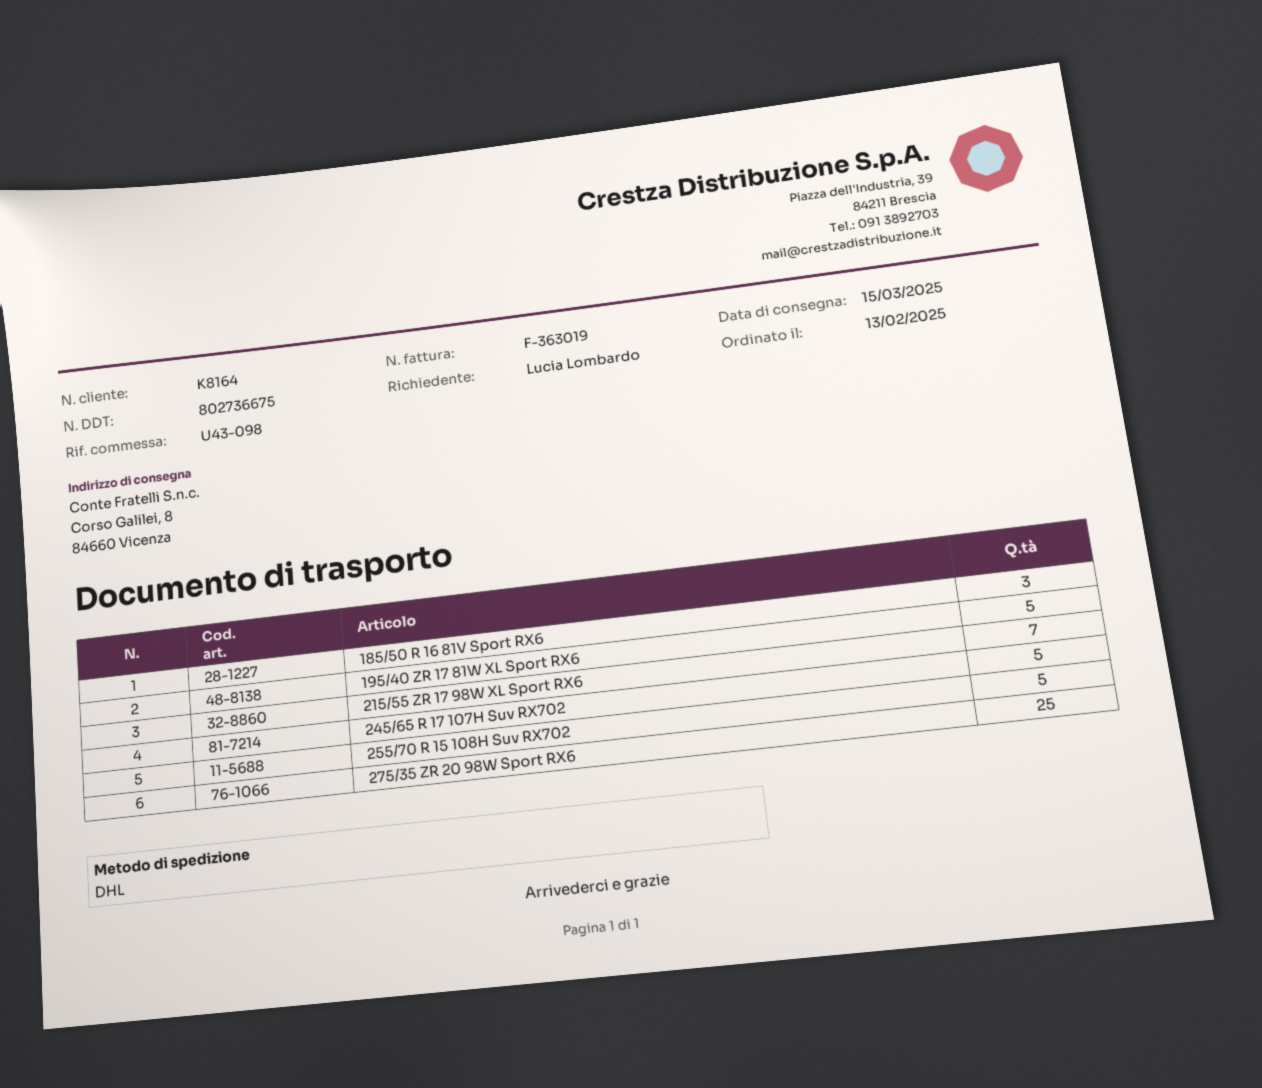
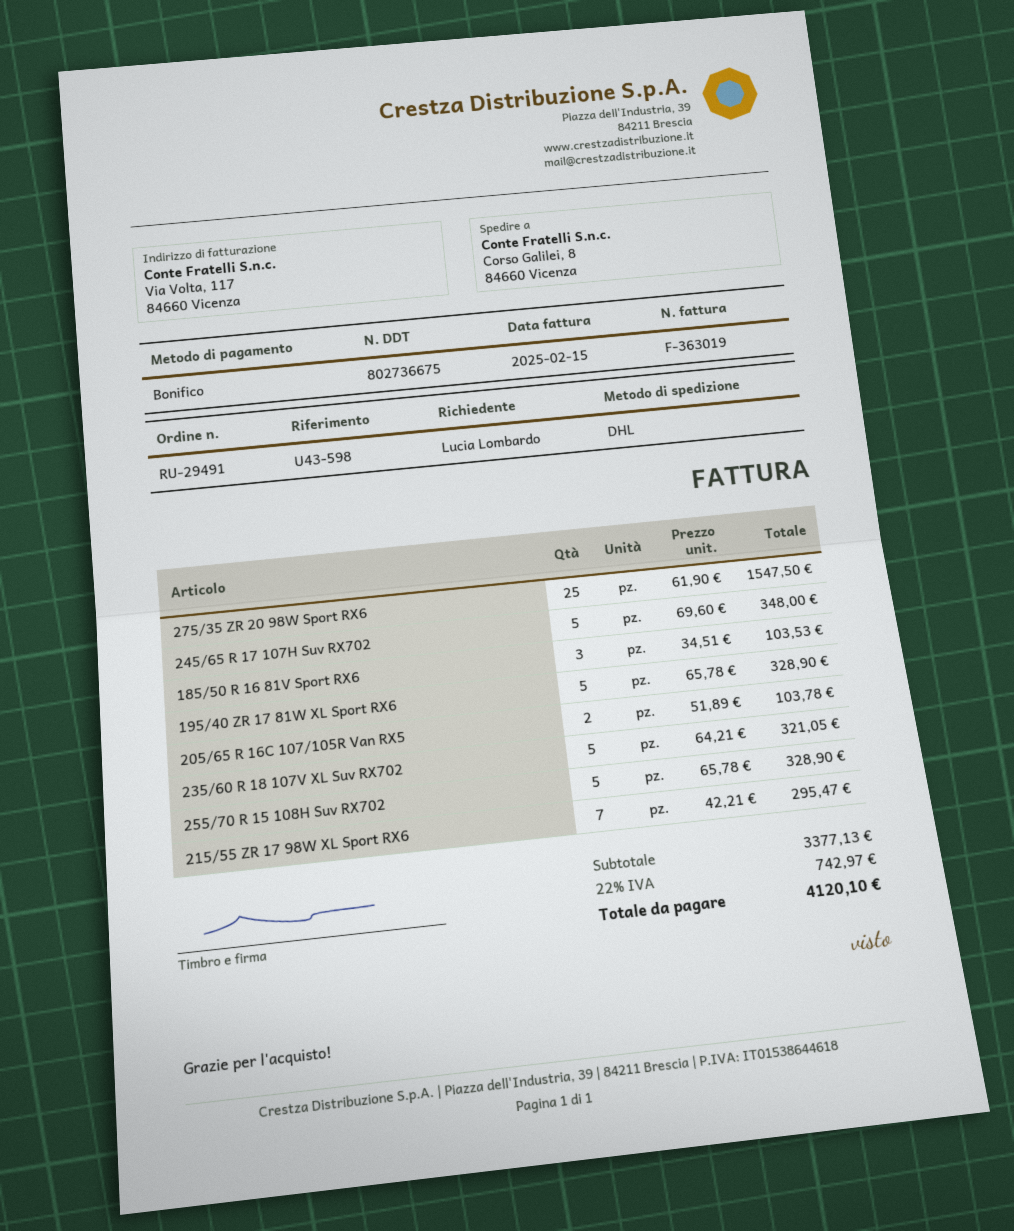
reference: U43-098 -> U43-598
205/65 R 16C 107/105R Van RX5: none -> 2
235/60 R 18 107V XL Suv RX702: none -> 5

